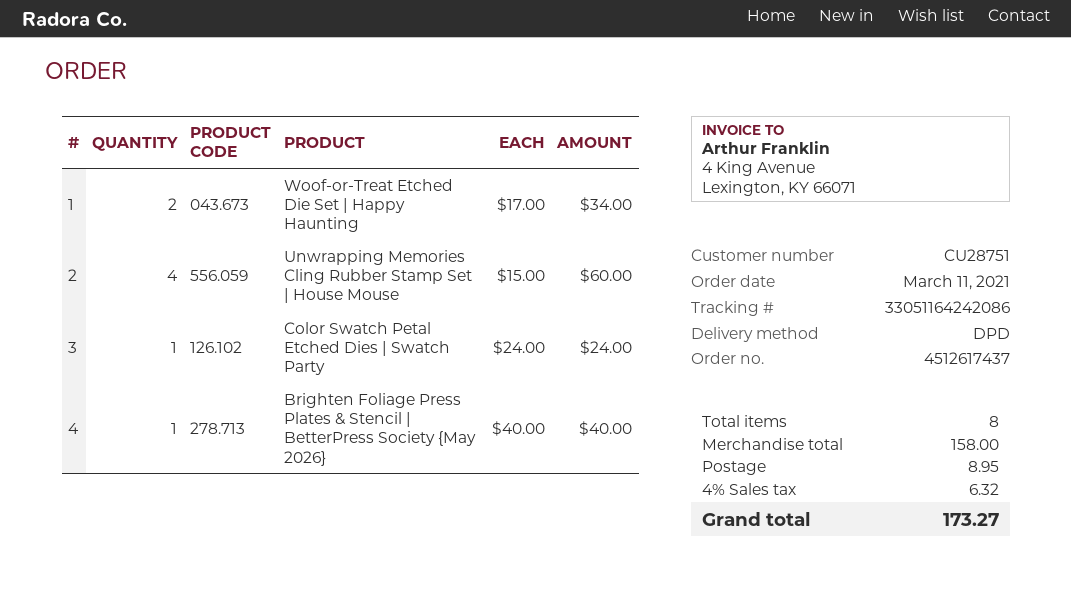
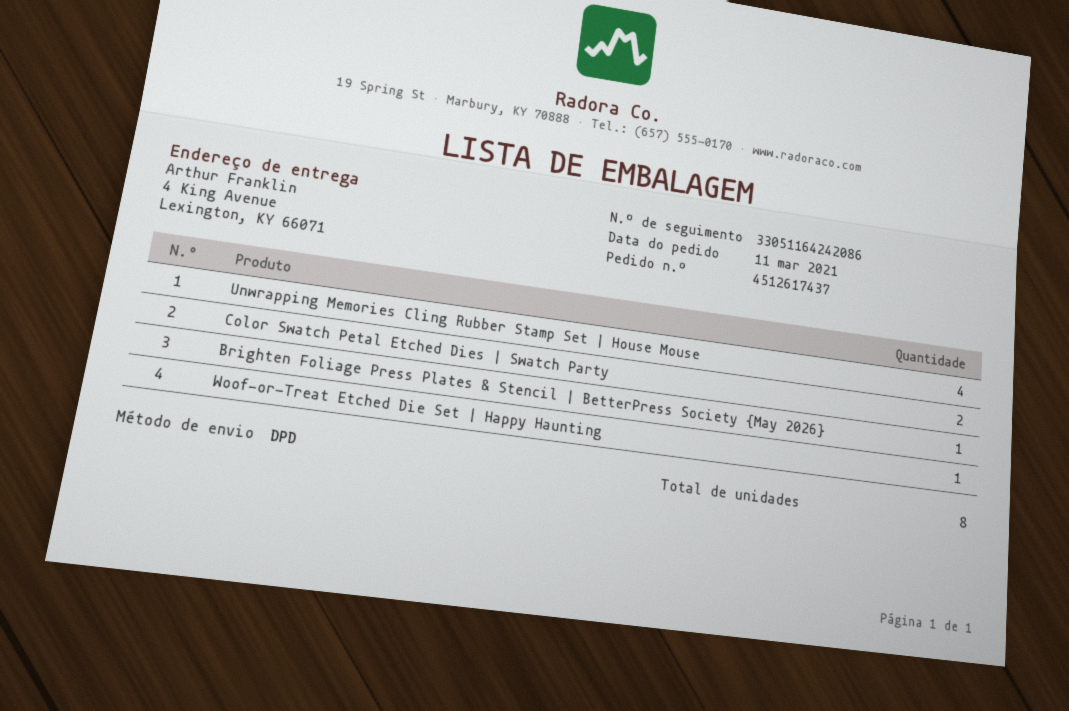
Woof-or-Treat Etched Die Set | Happy Haunting: 2 -> 1
Color Swatch Petal Etched Dies | Swatch Party: 1 -> 2

